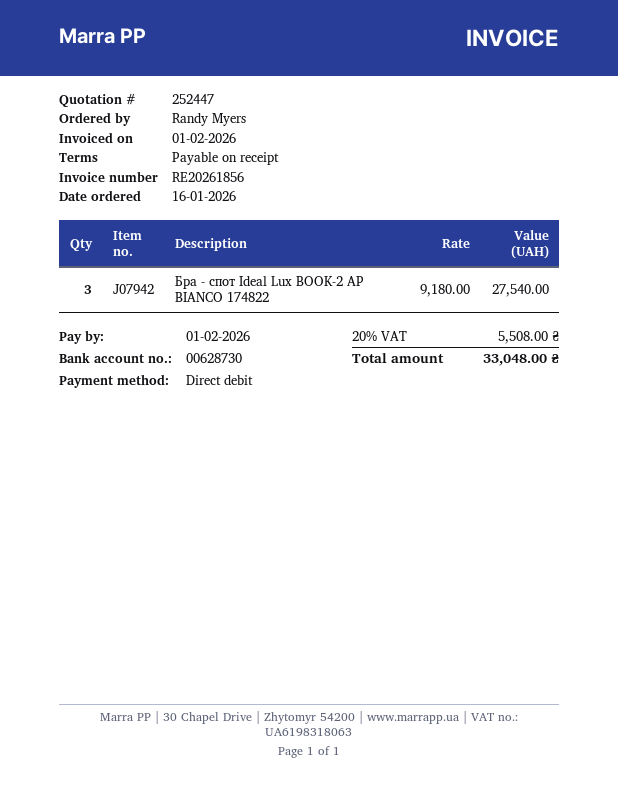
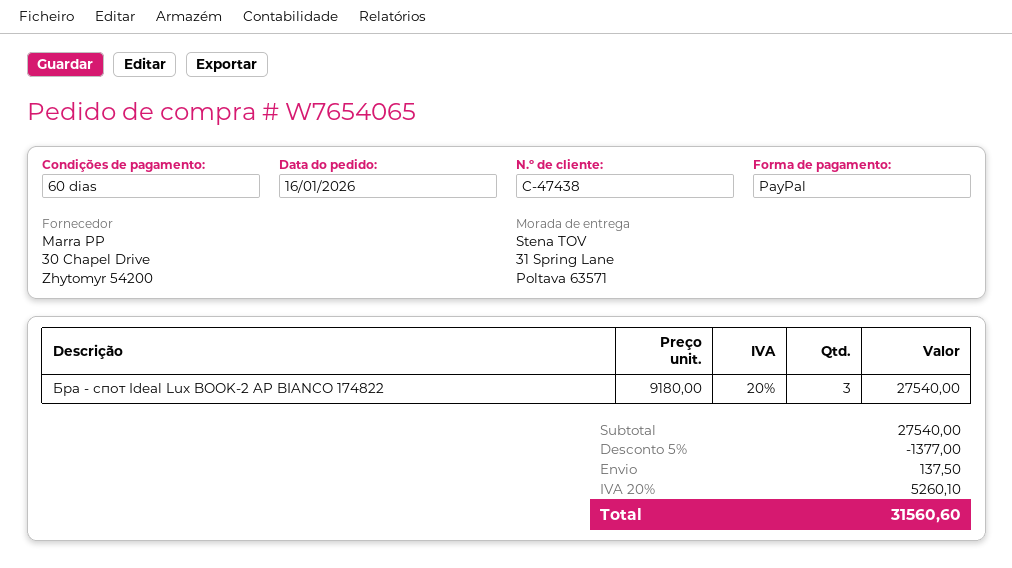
payment terms: on receipt -> 60 days
payment method: direct debit -> PayPal
discount: none -> 5% = 1377.00
shipping: none -> 137.50
tax: 20% = 5508.00 -> 20% = 5260.10
total: 33048.00 -> 31560.60

